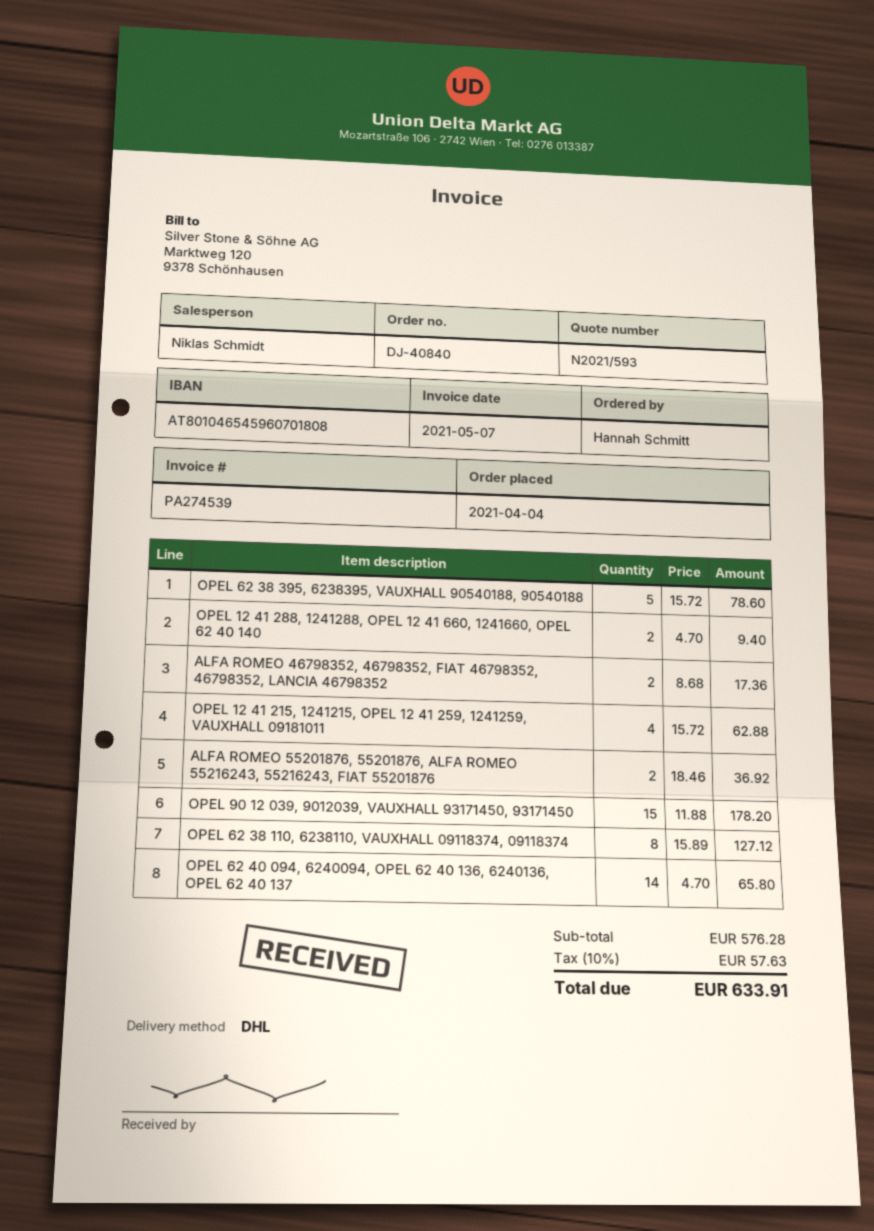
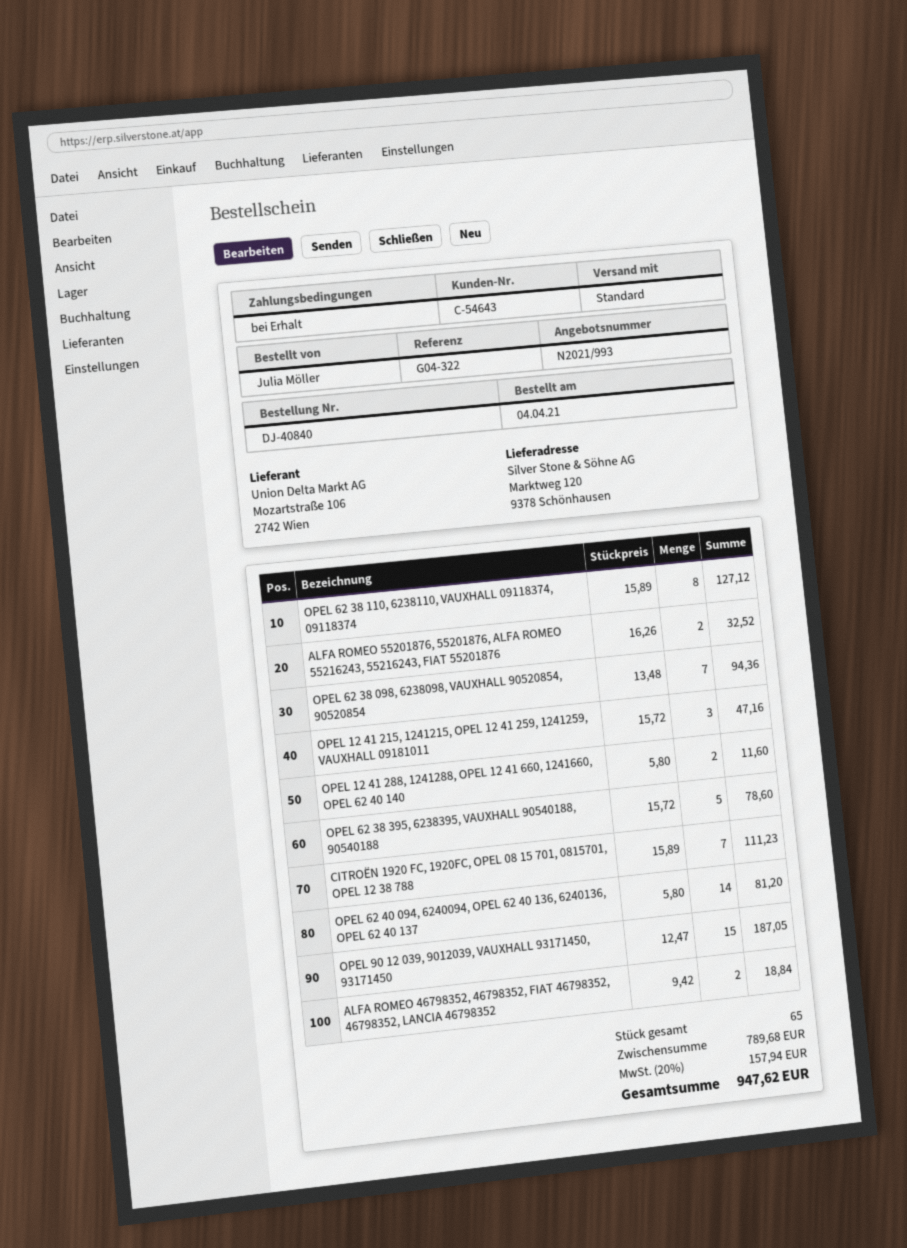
quote number: N2021/593 -> N2021/993
ordered by: Hannah Schmitt -> Julia Möller
shipping method: DHL -> standard
OPEL 12 41 288, 1241288, OPEL 12 41 660, 1241660, OPEL 62 40 140: 2 x 4.70 = 9.40 -> 2 x 5.80 = 11.60
ALFA ROMEO 46798352, 46798352, FIAT 46798352, 46798352, LANCIA 46798352: 2 x 8.68 = 17.36 -> 2 x 9.42 = 18.84
OPEL 12 41 215, 1241215, OPEL 12 41 259, 1241259, VAUXHALL 09181011: 4 x 15.72 = 62.88 -> 3 x 15.72 = 47.16
ALFA ROMEO 55201876, 55201876, ALFA ROMEO 55216243, 55216243, FIAT 55201876: 2 x 18.46 = 36.92 -> 2 x 16.26 = 32.52
OPEL 90 12 039, 9012039, VAUXHALL 93171450, 93171450: 15 x 11.88 = 178.20 -> 15 x 12.47 = 187.05
OPEL 62 40 094, 6240094, OPEL 62 40 136, 6240136, OPEL 62 40 137: 14 x 4.70 = 65.80 -> 14 x 5.80 = 81.20
OPEL 62 38 098, 6238098, VAUXHALL 90520854, 90520854: none -> 7 x 13.48 = 94.36
CITROËN 1920 FC, 1920FC, OPEL 08 15 701, 0815701, OPEL 12 38 788: none -> 7 x 15.89 = 111.23
subtotal: 576.28 -> 789.68
tax: 10% = 57.63 -> 20% = 157.94
total: 633.91 -> 947.62

